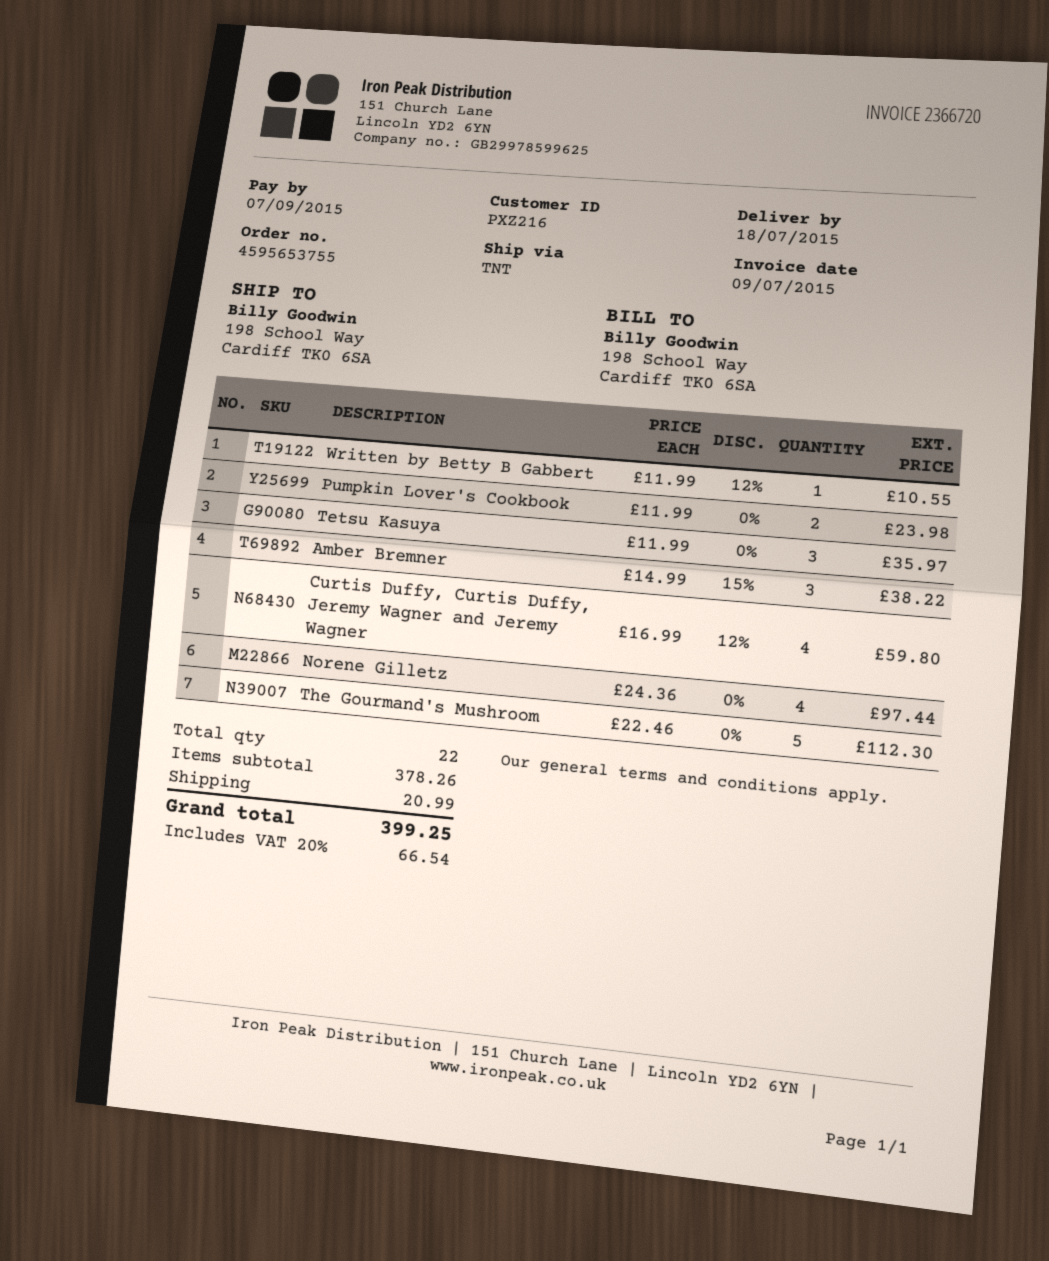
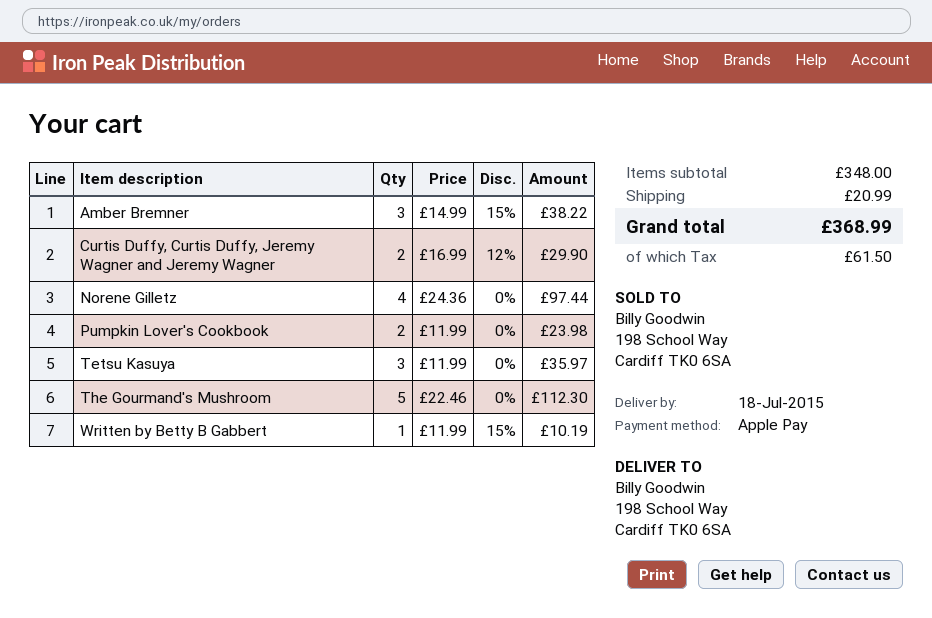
Written by Betty B Gabbert: 1 x 11.99 - 12% = 10.55 -> 1 x 11.99 - 15% = 10.19
Curtis Duffy, Curtis Duffy, Jeremy Wagner and Jeremy Wagner: 4 x 16.99 - 12% = 59.80 -> 2 x 16.99 - 12% = 29.90
subtotal: 378.26 -> 348.00
tax: 66.54 -> 61.50
total: 399.25 -> 368.99

